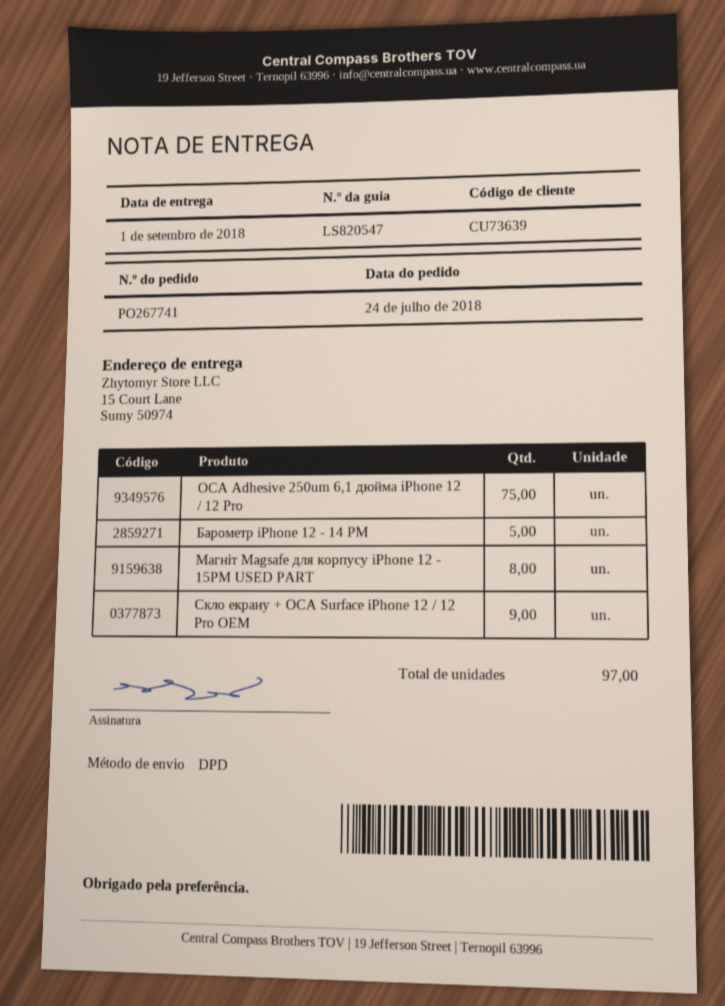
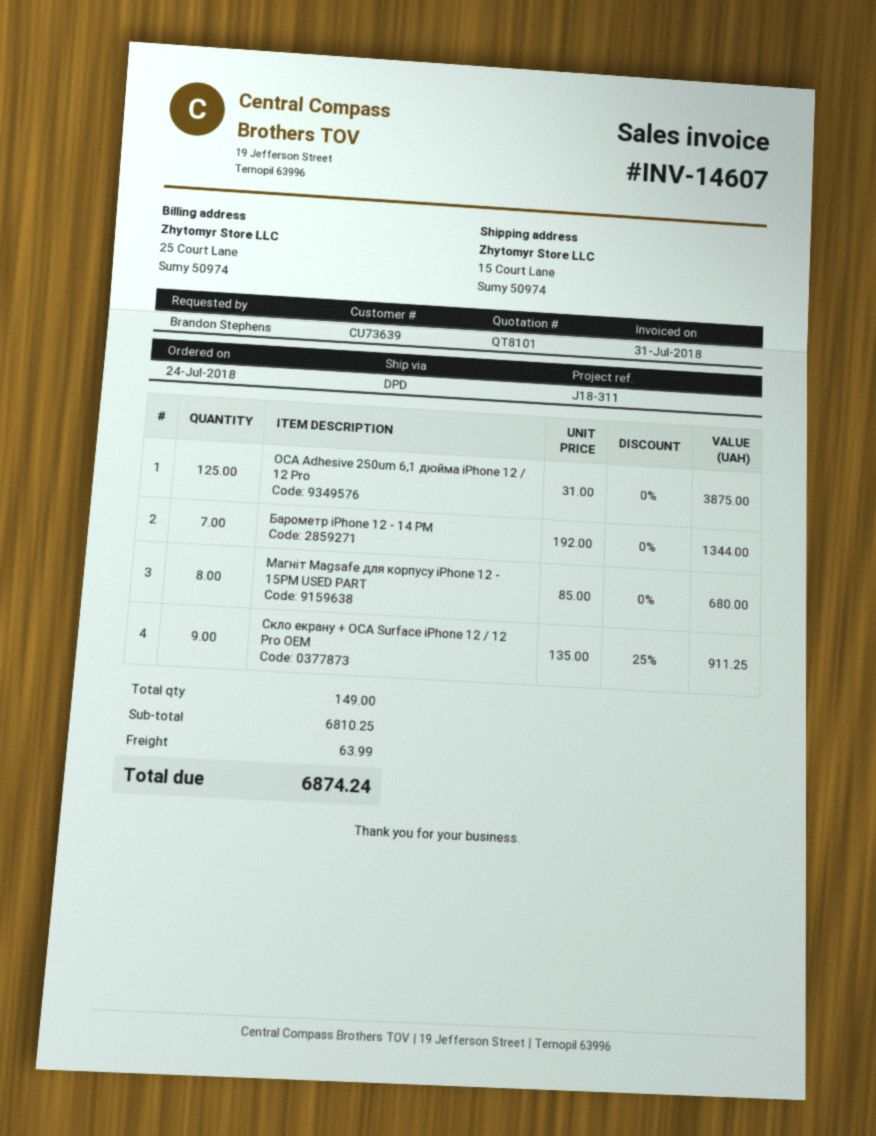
OCA Adhesive 250um 6,1 дюйма iPhone 12 / 12 Pro: 75 -> 125
Барометр iPhone 12 - 14 PM: 5 -> 7
total quantity: 97 -> 149

